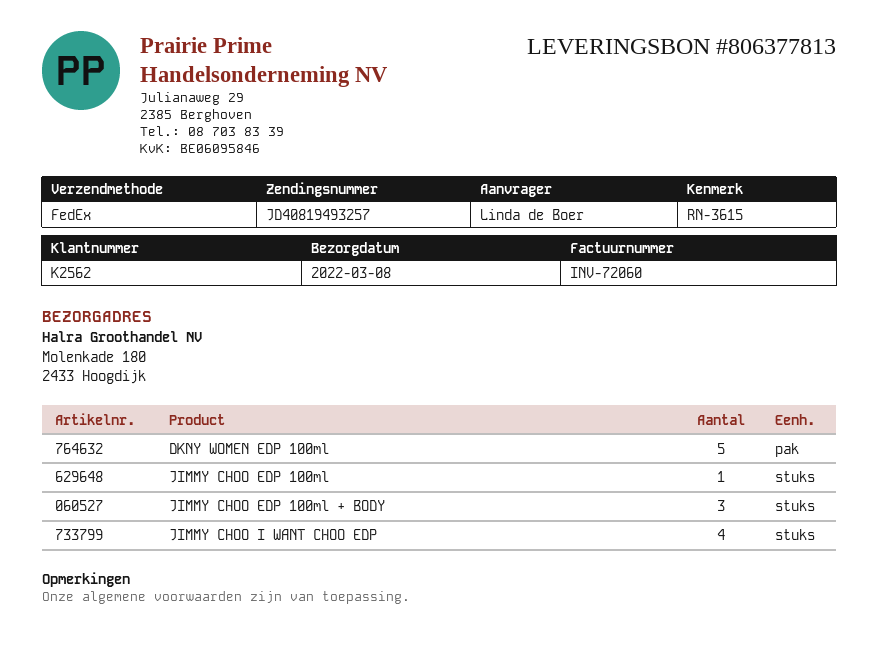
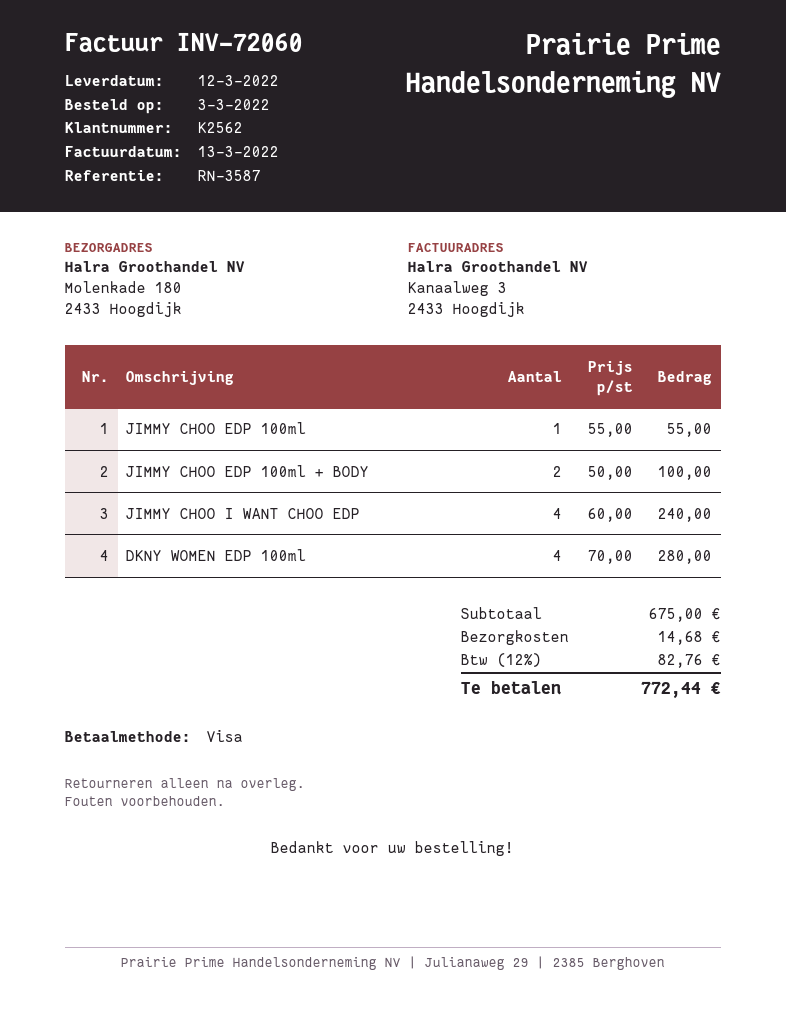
delivery date: 2022-03-08 -> 2022-03-12
reference: RN-3615 -> RN-3587
DKNY WOMEN EDP 100ml: 5 -> 4
JIMMY CHOO EDP 100ml + BODY: 3 -> 2

